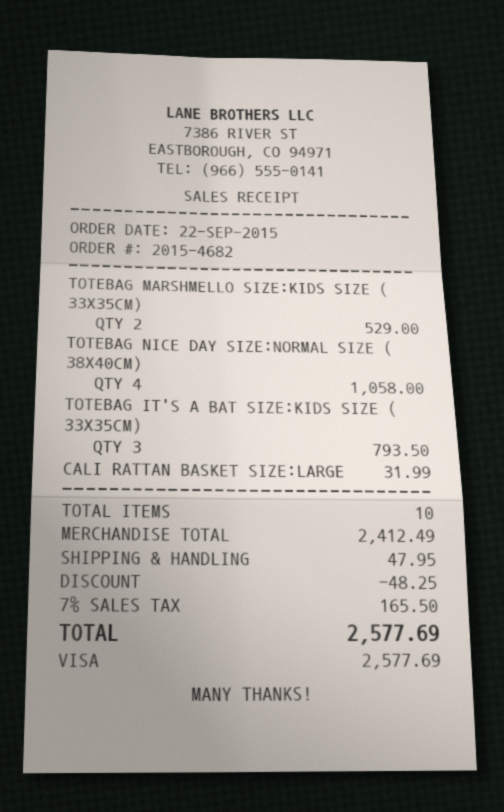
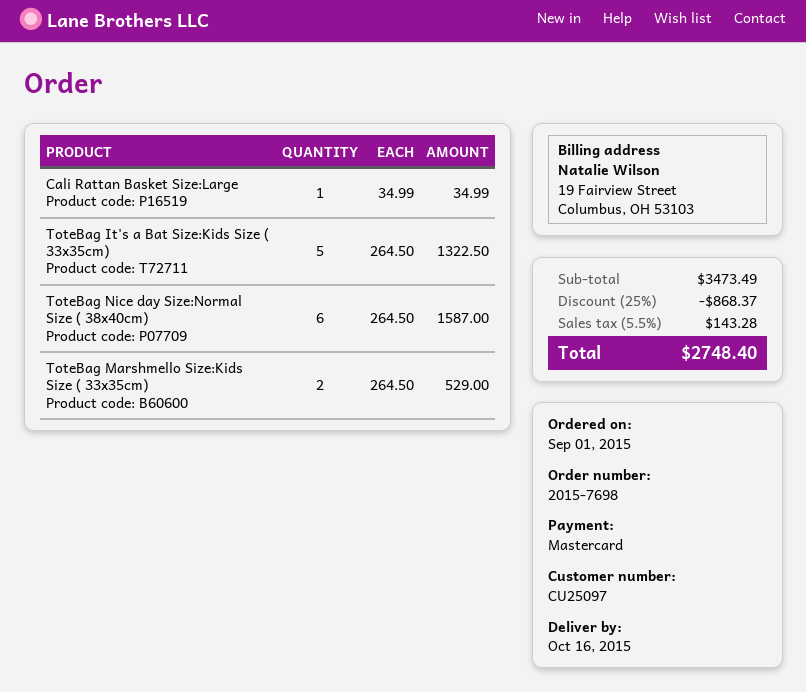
order number: 2015-4682 -> 2015-7698
order date: 2015-09-22 -> 2015-09-01
payment method: Visa -> Mastercard
TOTEBAG NICE DAY SIZE:NORMAL SIZE ( 38X40CM): 4 for 1058.00 -> 6 for 1587.00
TOTEBAG IT'S A BAT SIZE:KIDS SIZE ( 33X35CM): 3 for 793.50 -> 5 for 1322.50
CALI RATTAN BASKET SIZE:LARGE: 1 for 31.99 -> 1 for 34.99
subtotal: 2412.49 -> 3473.49
discount: 48.25 -> 868.37
shipping: 47.95 -> none
tax: 7% = 165.50 -> 5.5% = 143.28
total: 2577.69 -> 2748.40

